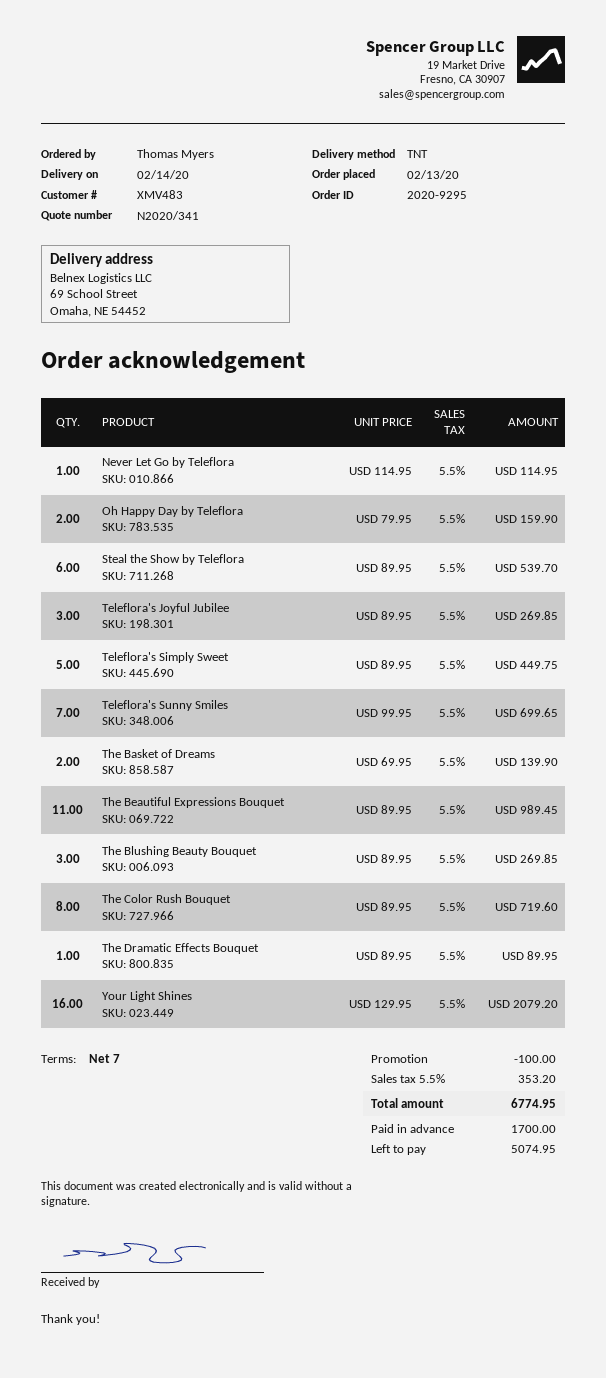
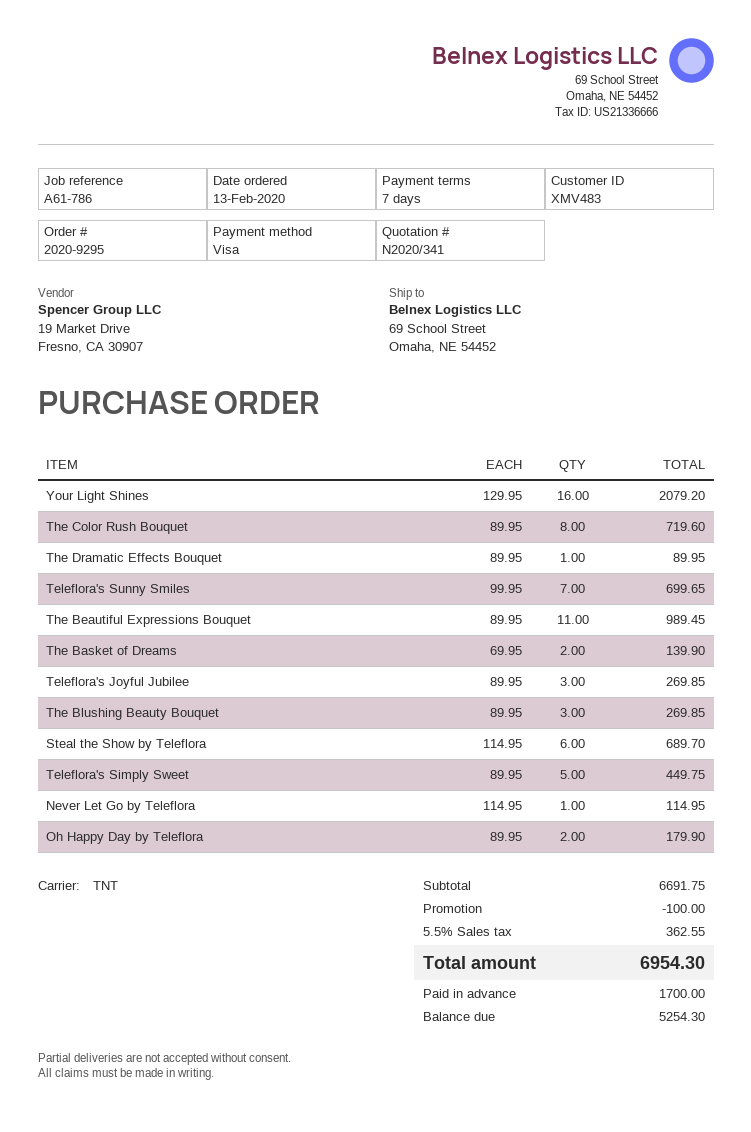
Oh Happy Day by Teleflora: 2 x 79.95 = 159.90 -> 2 x 89.95 = 179.90
Steal the Show by Teleflora: 6 x 89.95 = 539.70 -> 6 x 114.95 = 689.70
tax: 5.5% = 353.20 -> 5.5% = 362.55
total: 6774.95 -> 6954.30
balance: 5074.95 -> 5254.30

